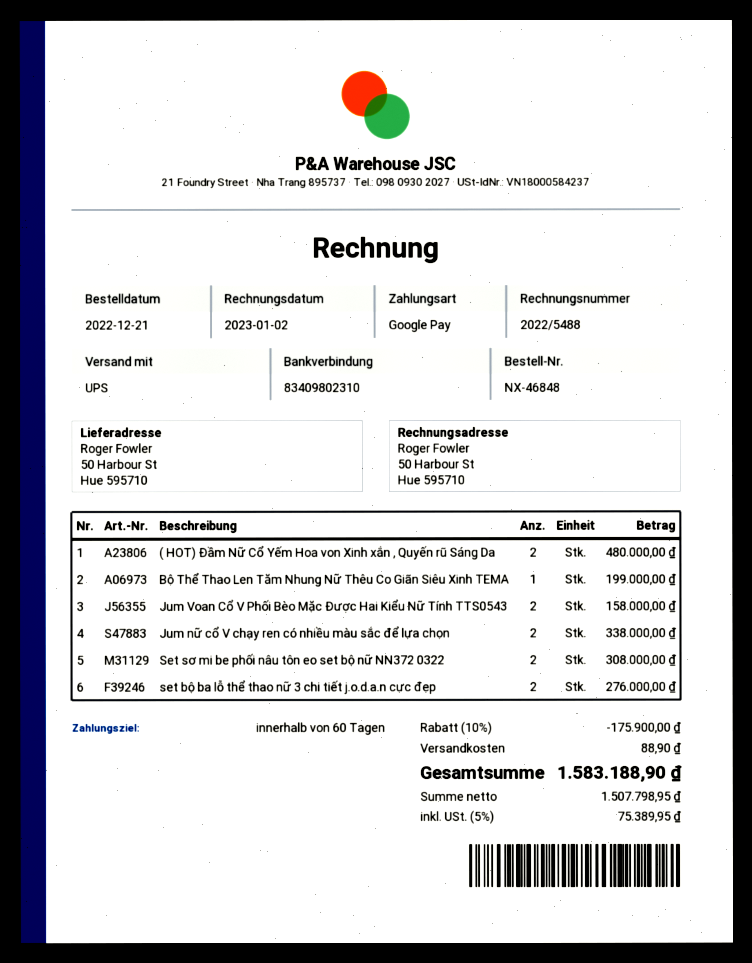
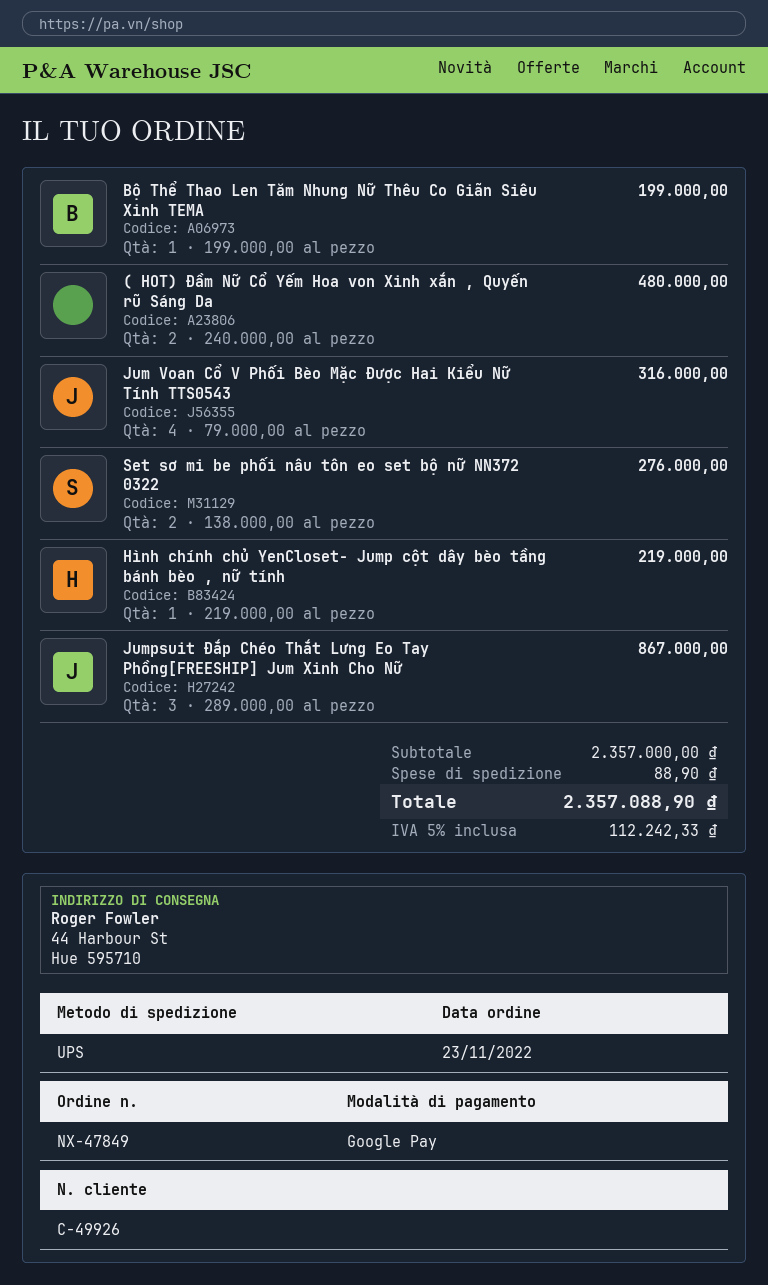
order number: NX-46848 -> NX-47849
order date: 2022-12-21 -> 2022-11-23
ship to: 50 Harbour St, Hue 595710 -> 44 Harbour St, Hue 595710
Jum Voan Cổ V Phối Bèo Mặc Được Hai Kiểu Nữ Tính TTS0543: 2 for 158000.00 -> 4 for 316000.00
Jum nữ cổ V chạy ren có nhiều màu sắc để lựa chọn: 2 for 338000.00 -> none
Set sơ mi be phối nâu tôn eo set bộ nữ NN372 0322: 2 for 308000.00 -> 2 for 276000.00
set bộ ba lỗ thể thao nữ 3 chi tiết j.o.d.a.n cực đẹp: 2 for 276000.00 -> none
Hình chính chủ YenCloset- Jump cột dây bèo tầng bánh bèo , nữ tính: none -> 1 for 219000.00
Jumpsuit Đắp Chéo Thắt Lưng Eo Tay Phồng[FREESHIP] Jum Xinh Cho Nữ: none -> 3 for 867000.00
discount: 10% = 175900.00 -> none
tax: 5% = 75389.95 -> 5% = 112242.33
total: 1583188.90 -> 2357088.90

